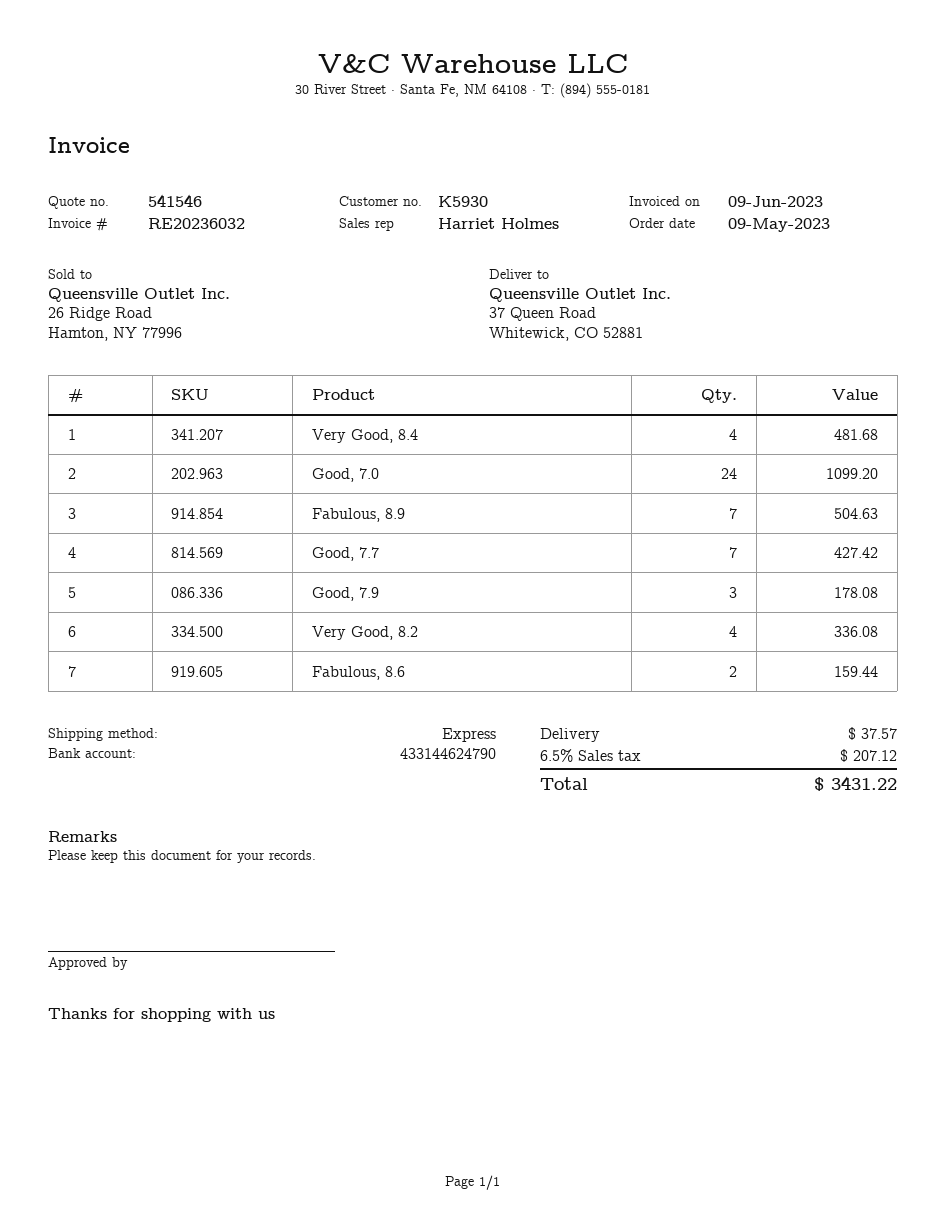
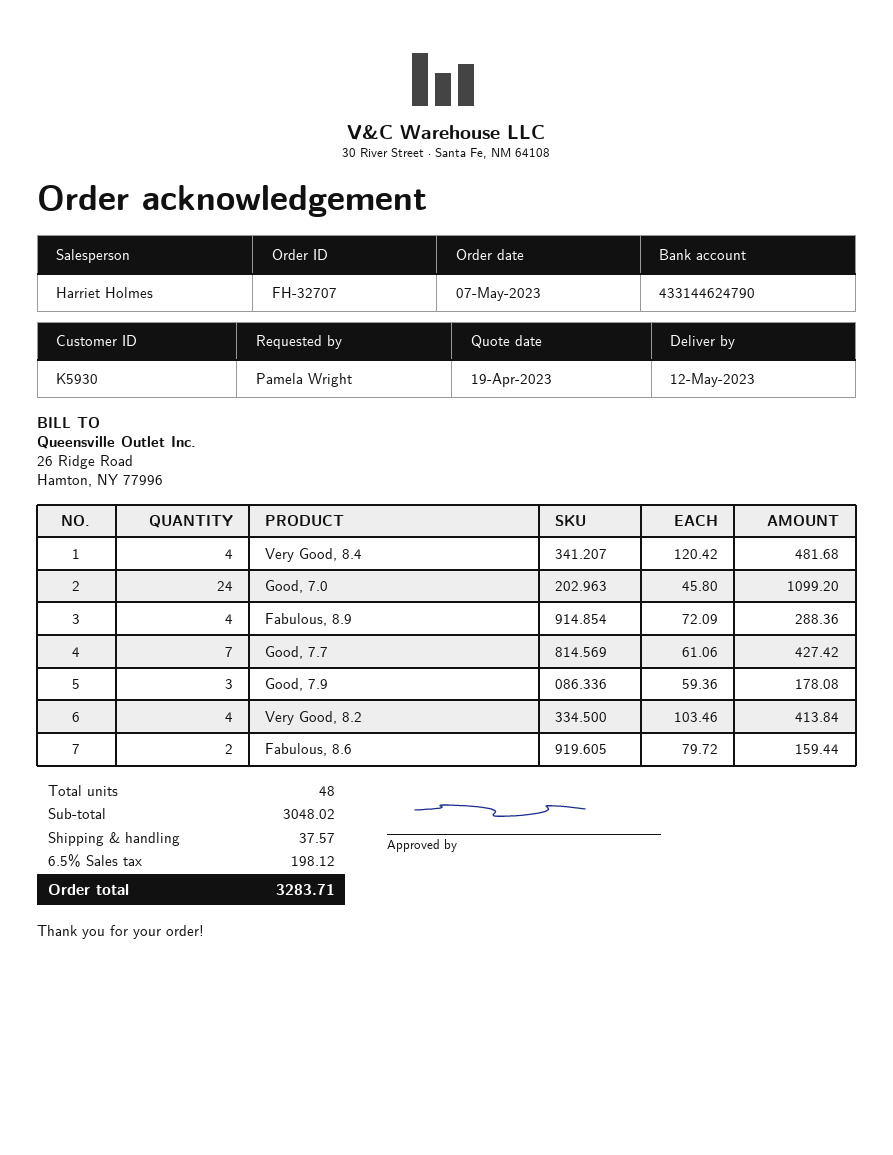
order date: 2023-05-09 -> 2023-05-07
Fabulous, 8.9: 7 for 504.63 -> 4 for 288.36
Very Good, 8.2: 4 for 336.08 -> 4 for 413.84
tax: 6.5% = 207.12 -> 6.5% = 198.12
total: 3431.22 -> 3283.71

